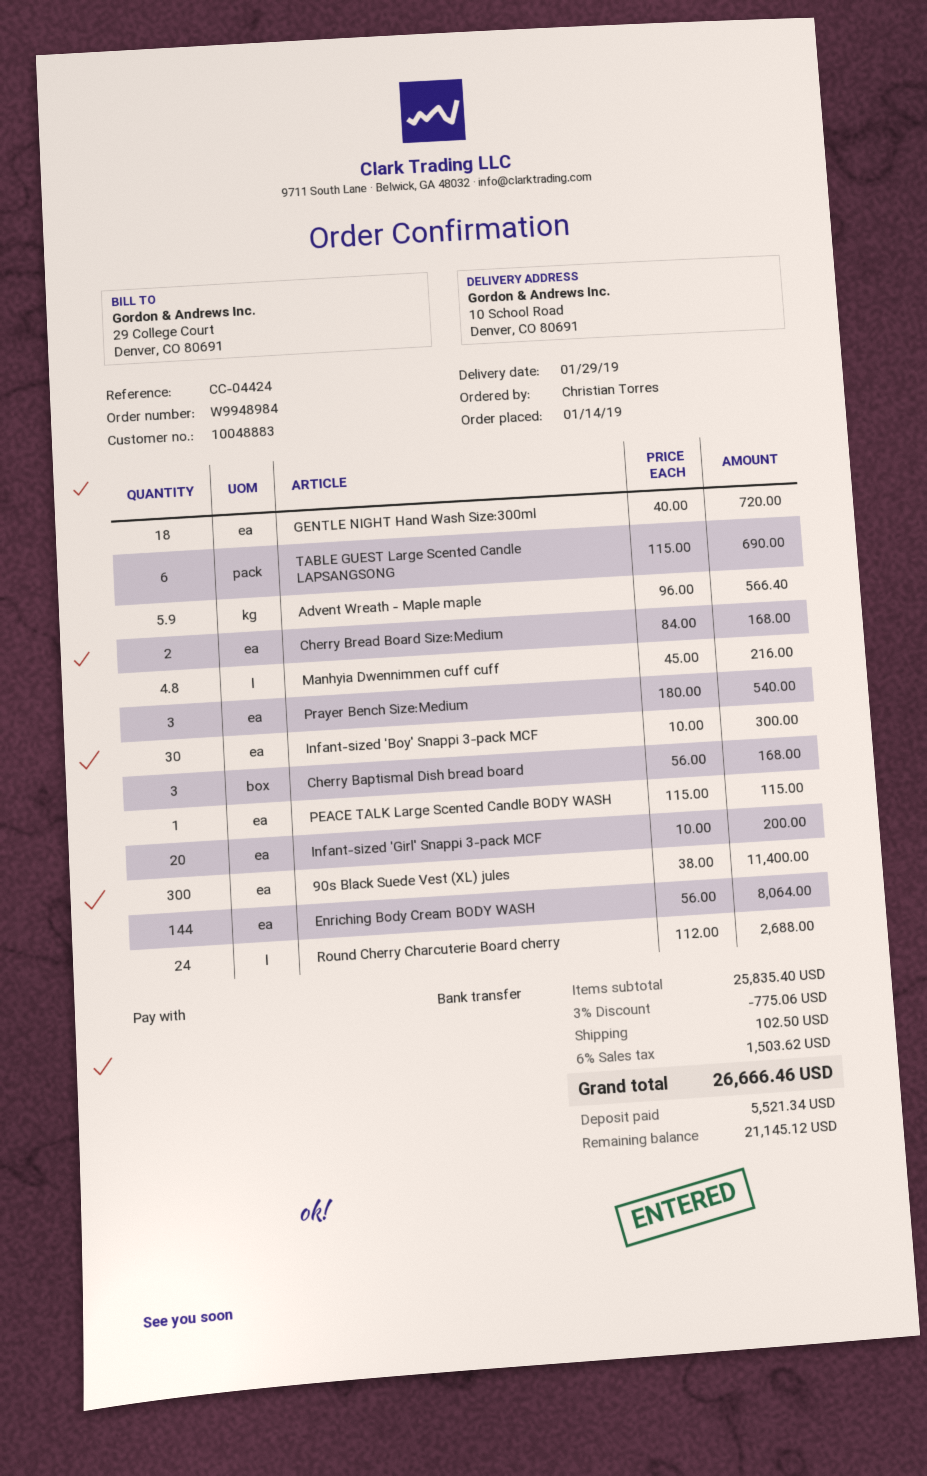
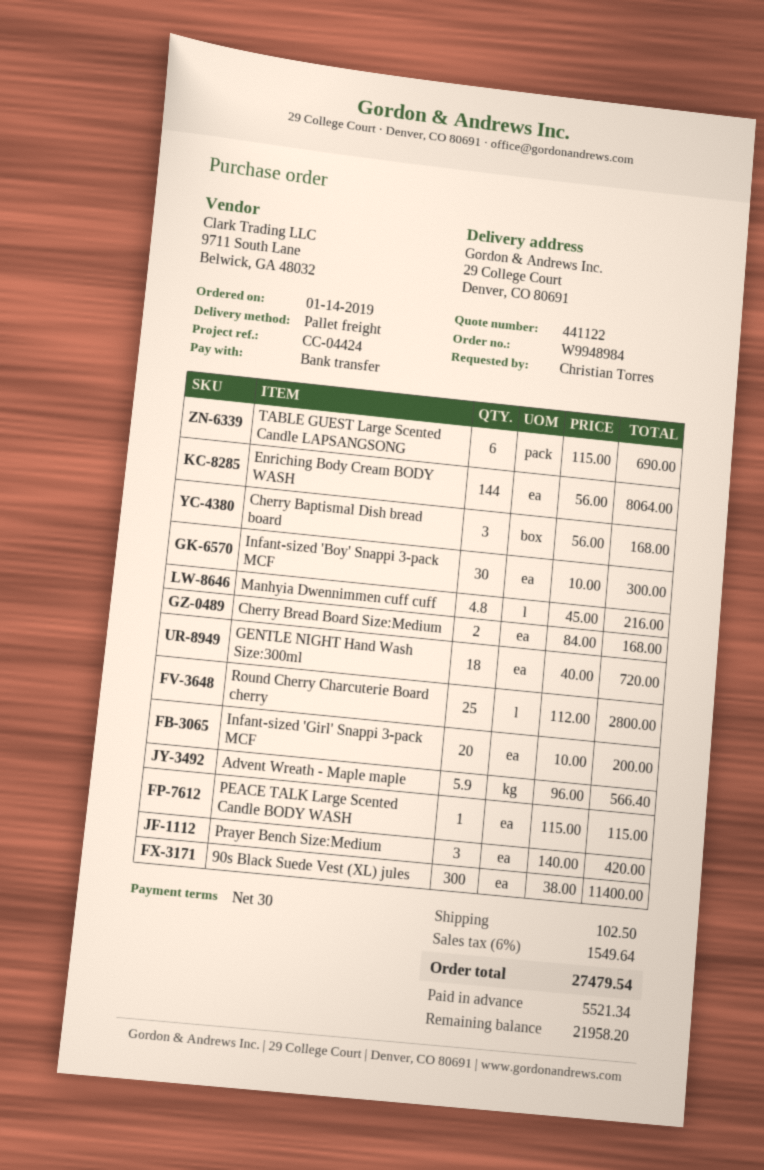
ship to: 10 School Road, Denver, CO 80691 -> 29 College Court, Denver, CO 80691
Prayer Bench Size:Medium: 3 x 180.00 = 540.00 -> 3 x 140.00 = 420.00
Round Cherry Charcuterie Board cherry: 24 x 112.00 = 2688.00 -> 25 x 112.00 = 2800.00
discount: 3% = 775.06 -> none
tax: 6% = 1503.62 -> 6% = 1549.64
total: 26666.46 -> 27479.54
balance: 21145.12 -> 21958.20

